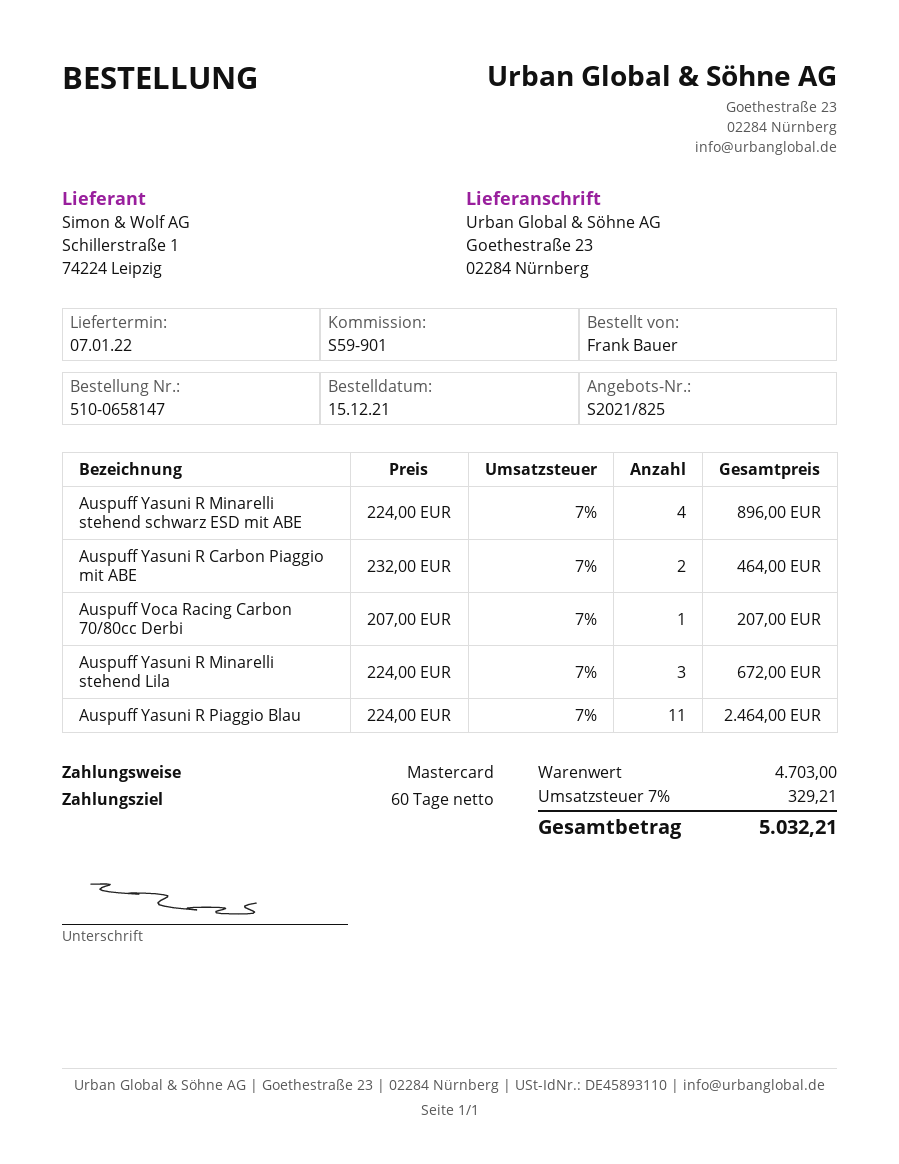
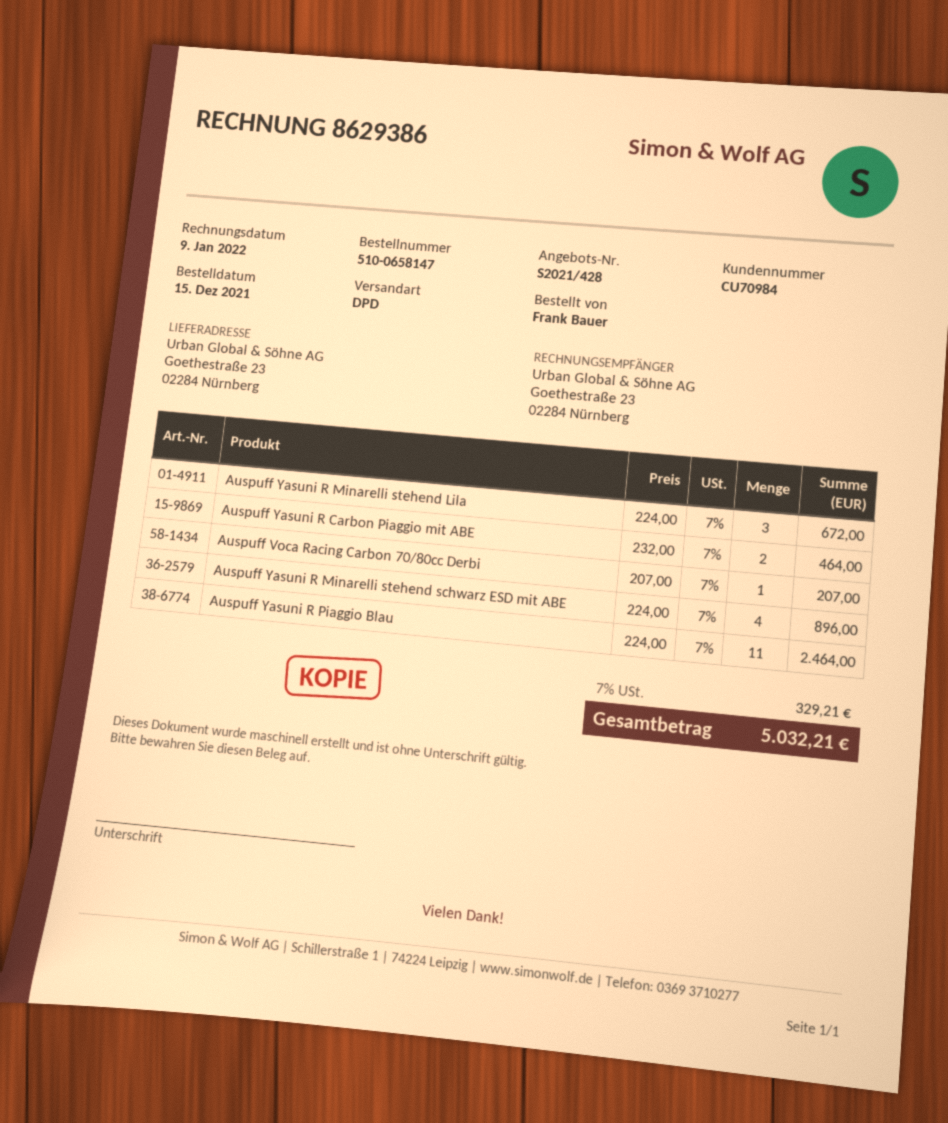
quote number: S2021/825 -> S2021/428

